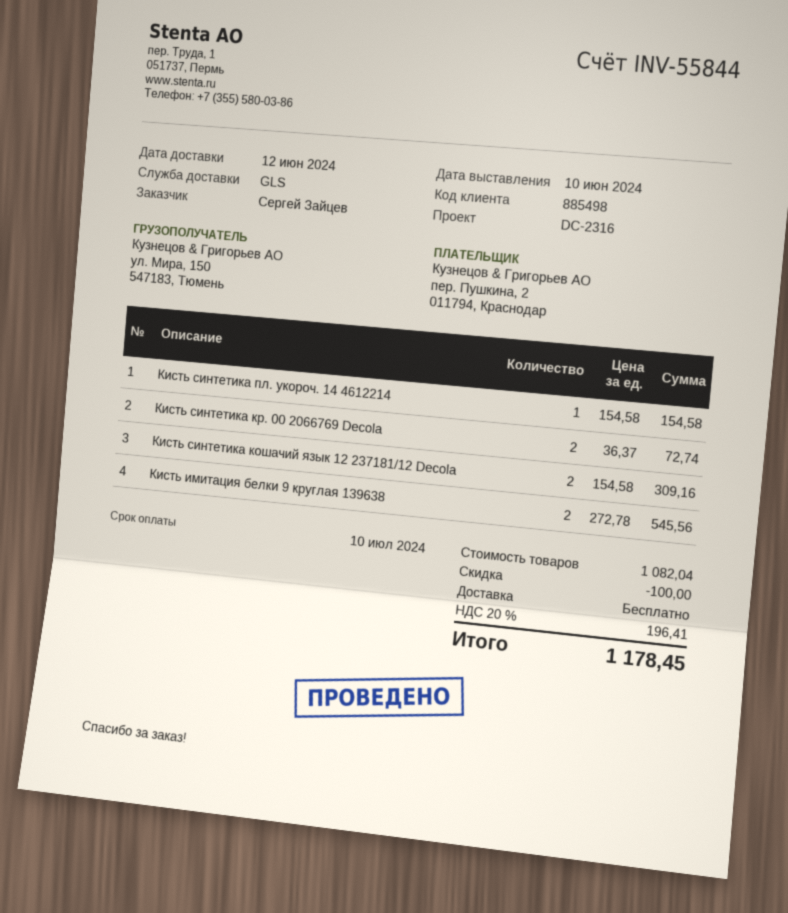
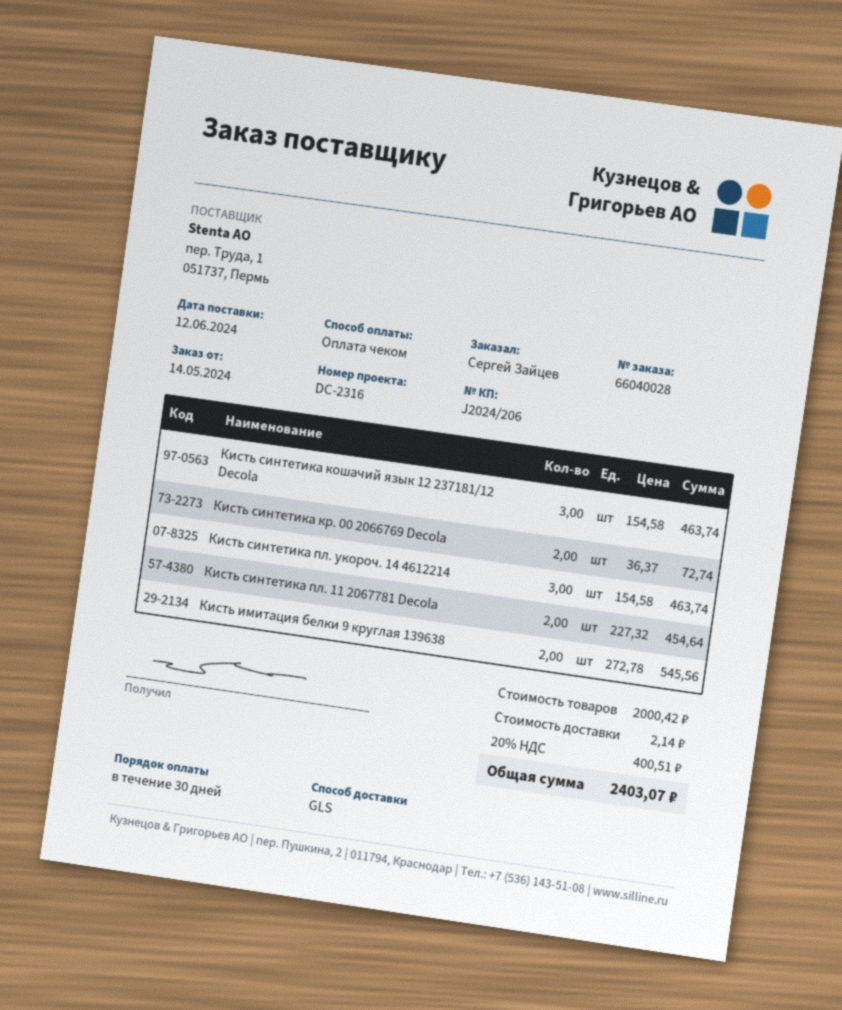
Кисть синтетика пл. укороч. 14 4612214: 1 x 154.58 = 154.58 -> 3 x 154.58 = 463.74
Кисть синтетика кошачий язык 12 237181/12 Decola: 2 x 154.58 = 309.16 -> 3 x 154.58 = 463.74
Кисть синтетика пл. 11 2067781 Decola: none -> 2 x 227.32 = 454.64
subtotal: 1082.04 -> 2000.42
discount: 100.00 -> none
shipping: 0.00 -> 2.14
tax: 20% = 196.41 -> 20% = 400.51
total: 1178.45 -> 2403.07

